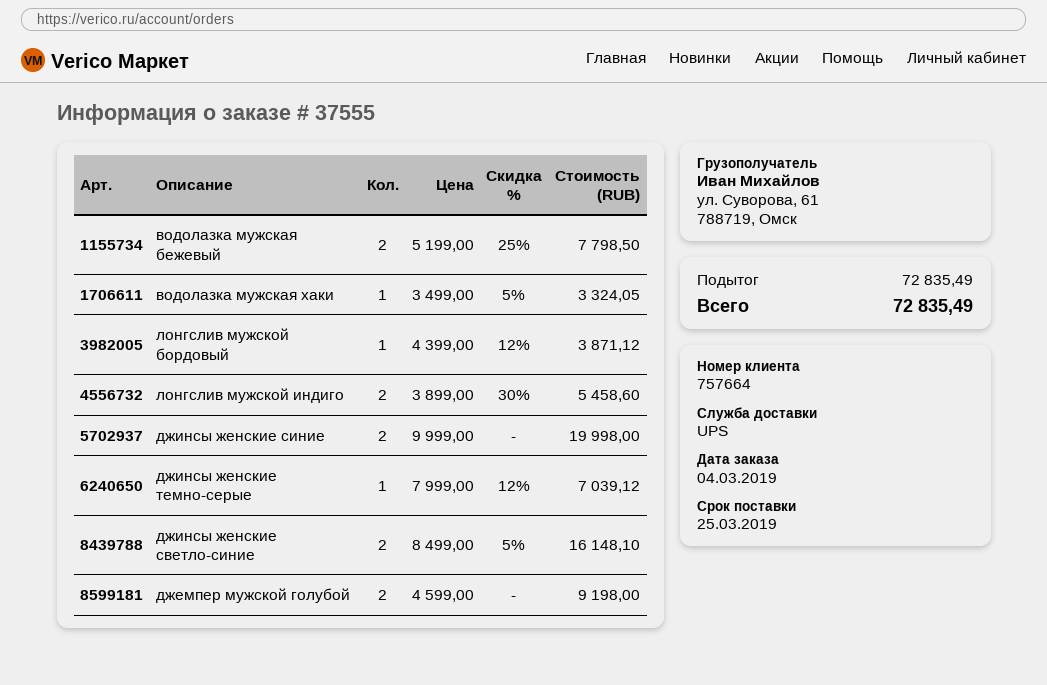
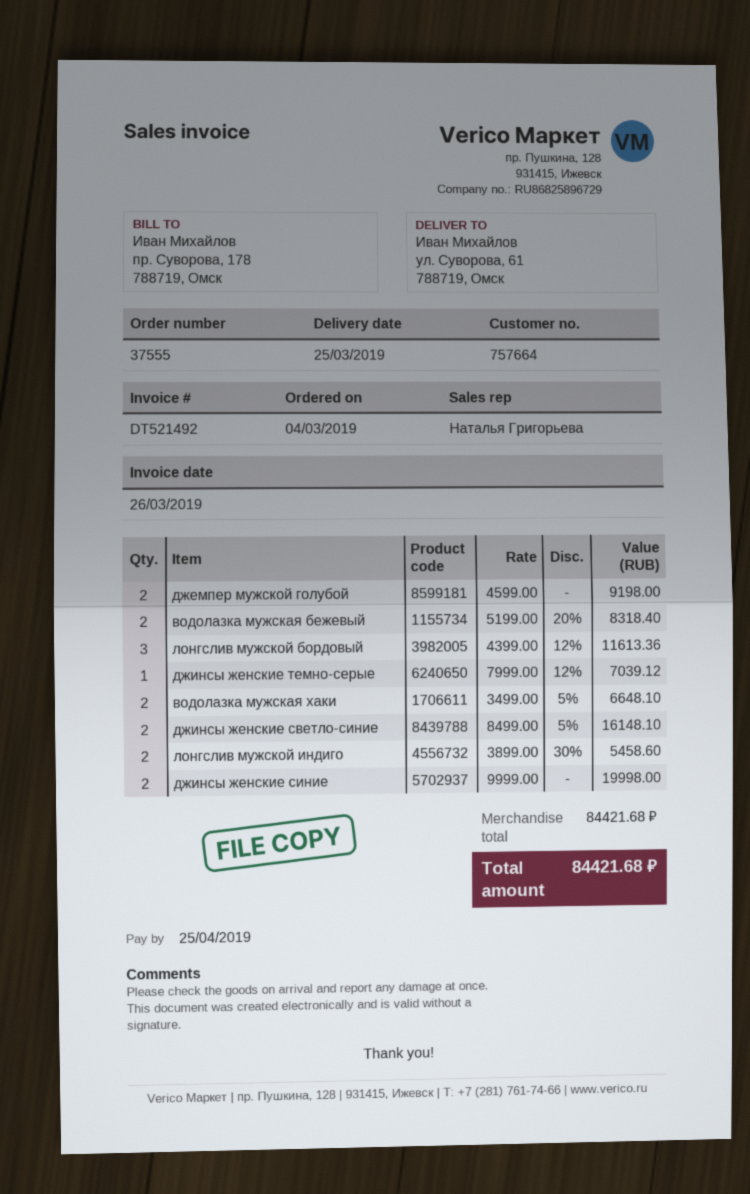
водолазка мужская бежевый: 2 x 5199.00 - 25% = 7798.50 -> 2 x 5199.00 - 20% = 8318.40
водолазка мужская хаки: 1 x 3499.00 - 5% = 3324.05 -> 2 x 3499.00 - 5% = 6648.10
лонгслив мужской бордовый: 1 x 4399.00 - 12% = 3871.12 -> 3 x 4399.00 - 12% = 11613.36
subtotal: 72835.49 -> 84421.68
total: 72835.49 -> 84421.68

